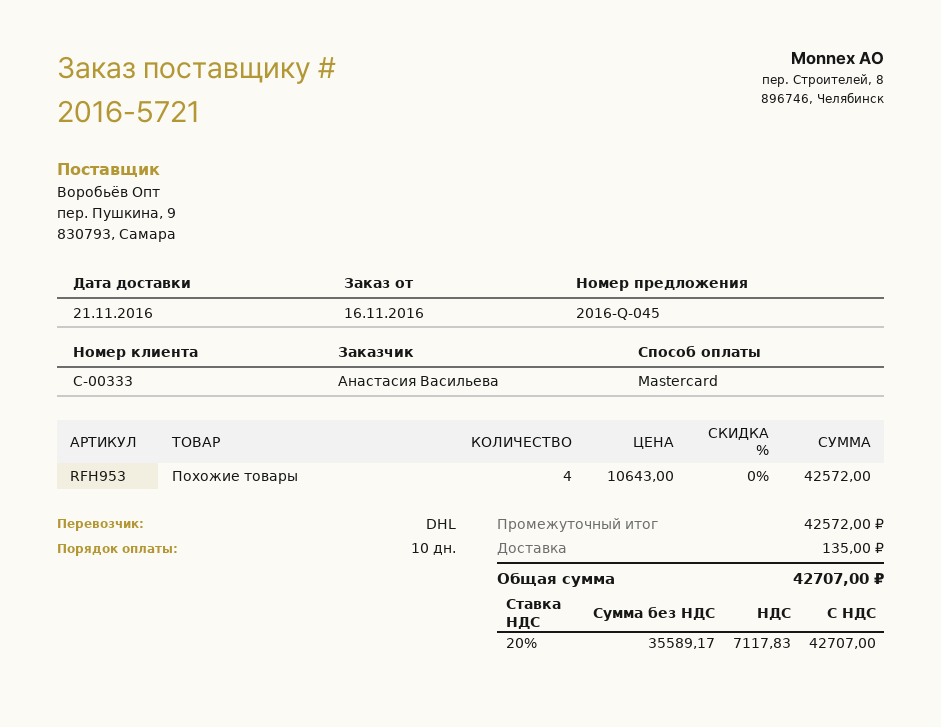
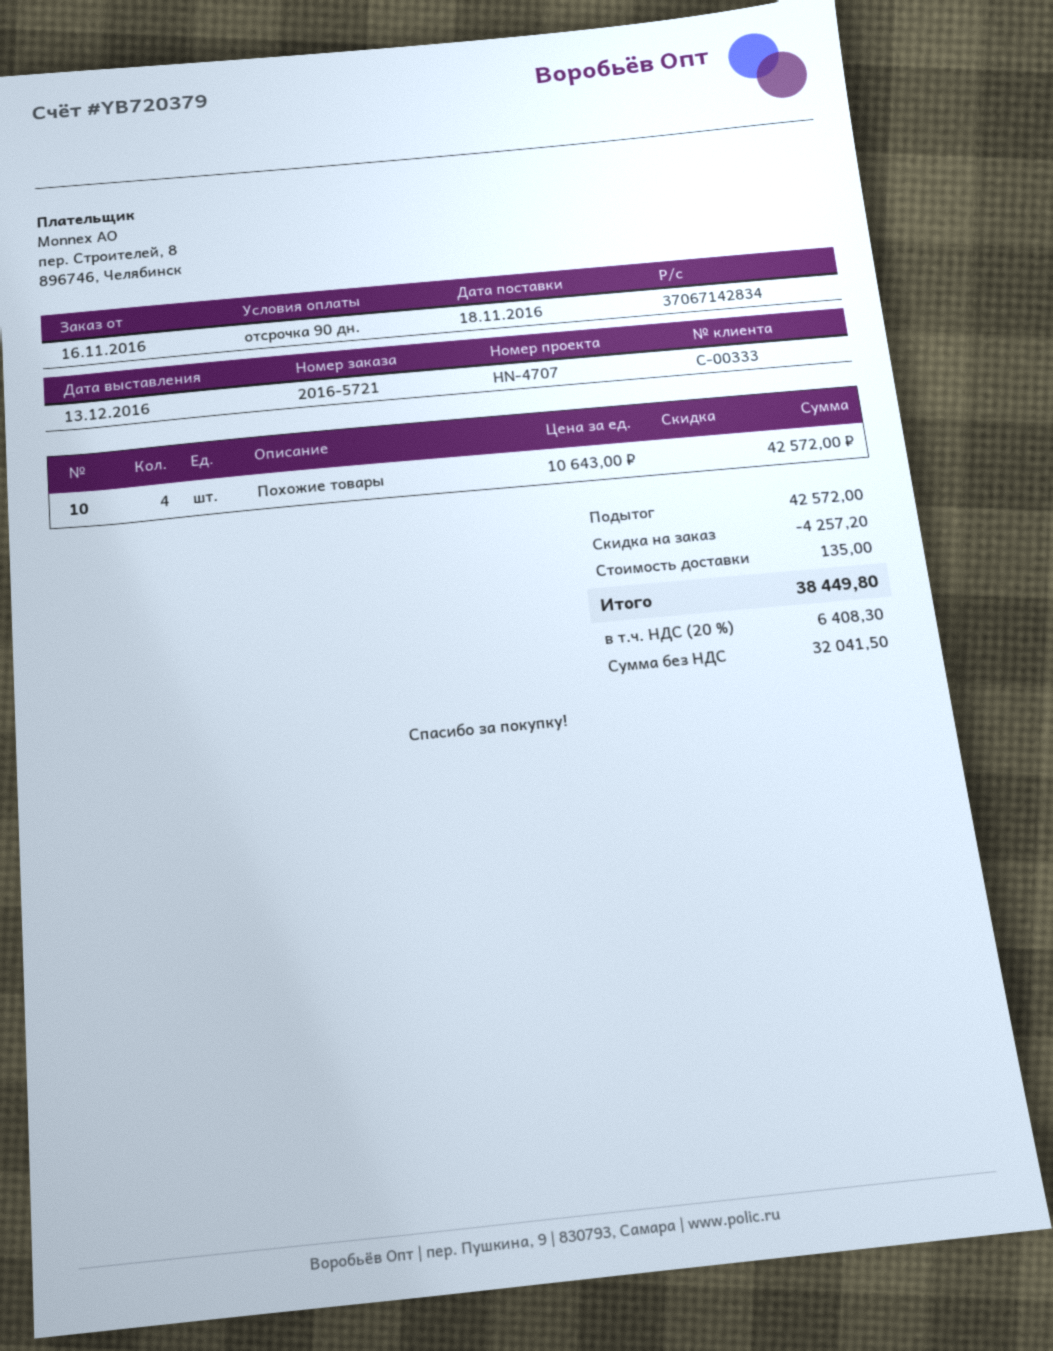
delivery date: 2016-11-21 -> 2016-11-18
payment terms: 10 days -> 90 days
discount: none -> 4257.20
net: 35589.17 -> 32041.50
tax: 20% = 7117.83 -> 20% = 6408.30
total: 42707.00 -> 38449.80

